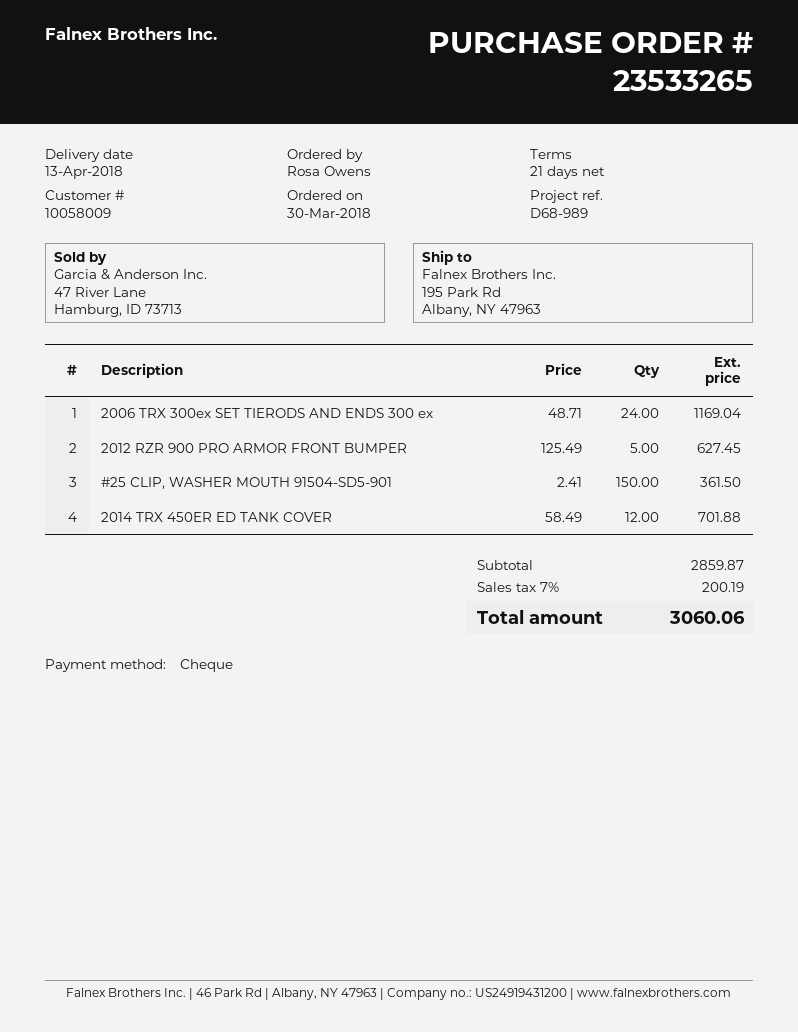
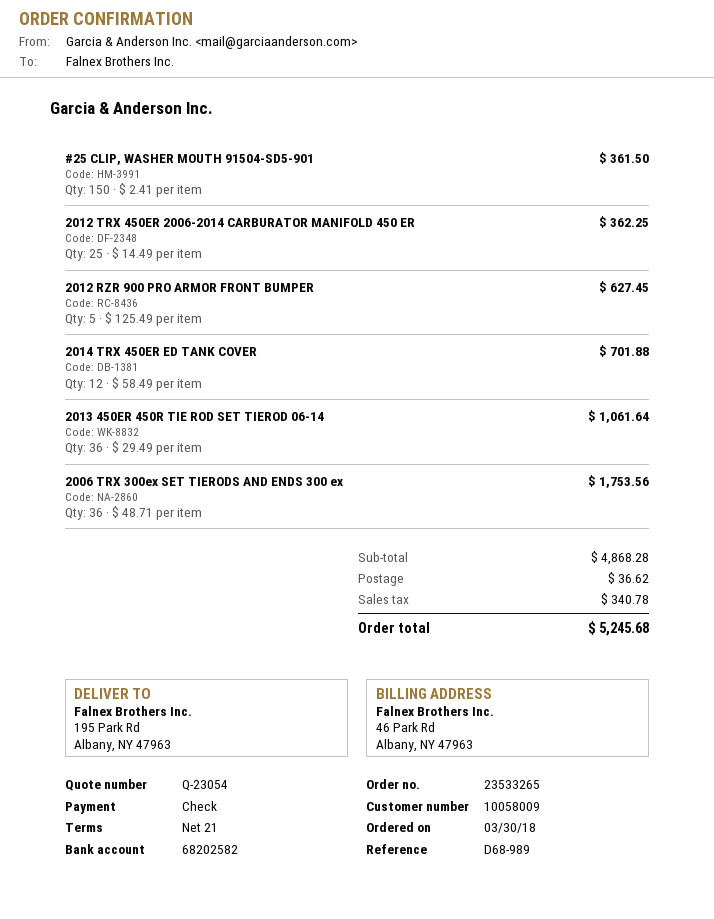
2006 TRX 300ex SET TIERODS AND ENDS 300 ex: 24 x 48.71 = 1169.04 -> 36 x 48.71 = 1753.56
2012 TRX 450ER 2006-2014 CARBURATOR MANIFOLD 450 ER: none -> 25 x 14.49 = 362.25
2013 450ER 450R TIE ROD SET TIEROD 06-14: none -> 36 x 29.49 = 1061.64
subtotal: 2859.87 -> 4868.28
shipping: none -> 36.62
tax: 200.19 -> 340.78
total: 3060.06 -> 5245.68

